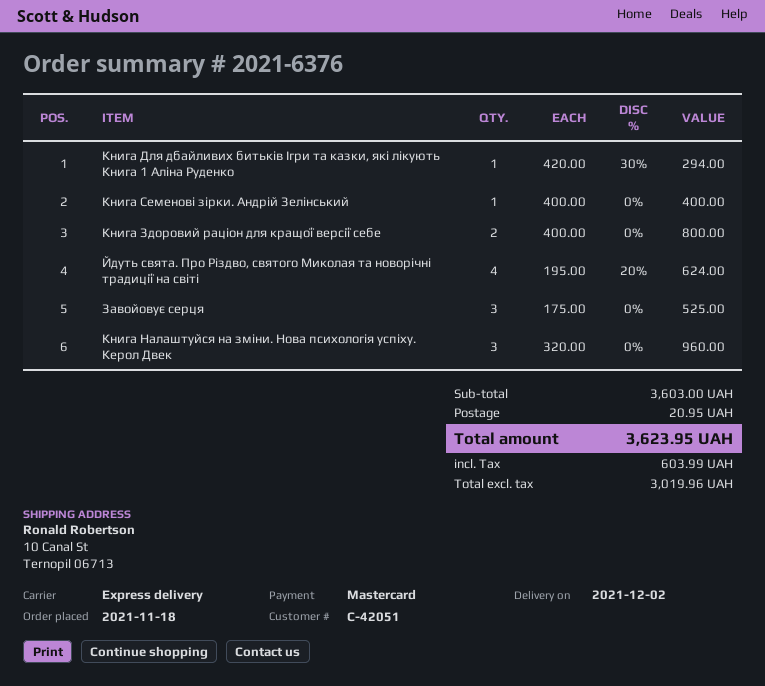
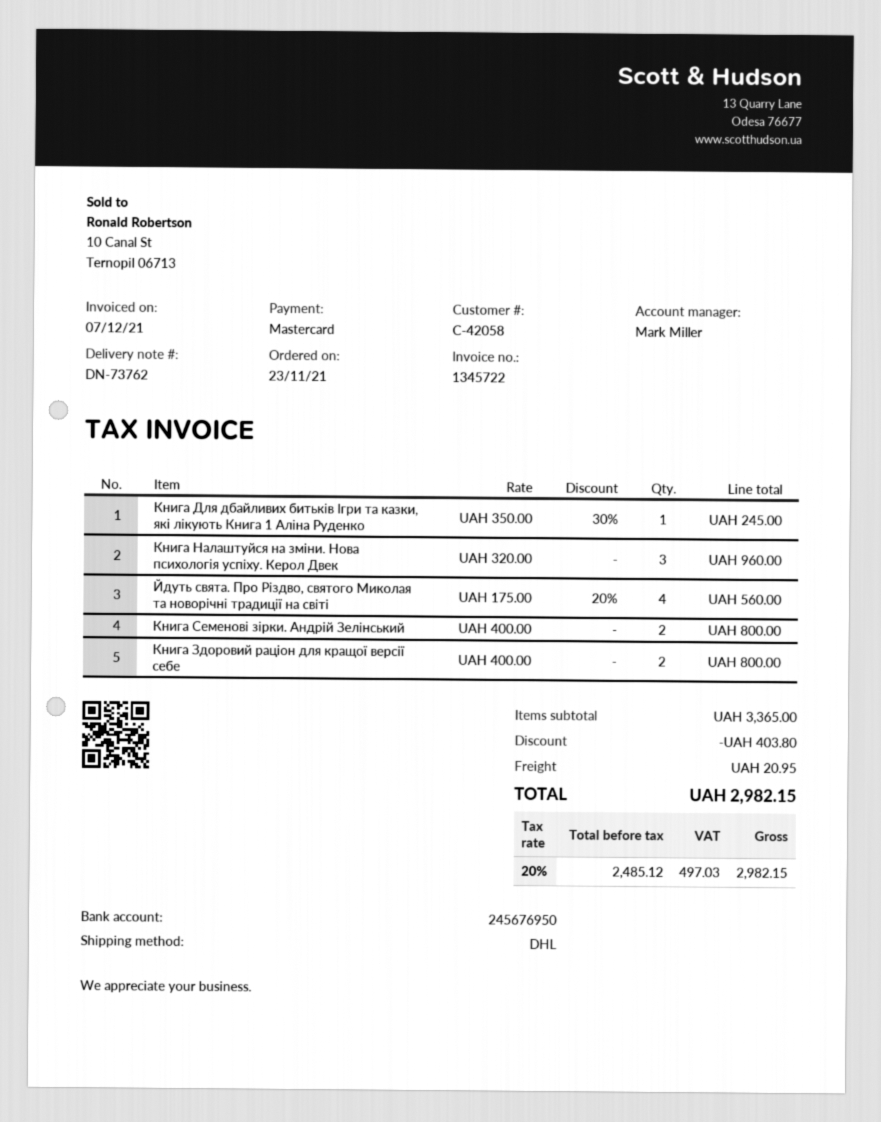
order date: 2021-11-18 -> 2021-11-23
customer number: C-42051 -> C-42058
shipping method: express -> DHL
Книга Для дбайливих битьків Ігри та казки, які лікують Книга 1 Аліна Руденко: 1 x 420.00 - 30% = 294.00 -> 1 x 350.00 - 30% = 245.00
Книга Семенові зірки. Андрій Зелінський: 1 x 400.00 = 400.00 -> 2 x 400.00 = 800.00
Йдуть свята. Про Різдво, святого Миколая та новорічні традиції на світі: 4 x 195.00 - 20% = 624.00 -> 4 x 175.00 - 20% = 560.00
Завойовує серця: 3 x 175.00 = 525.00 -> none
subtotal: 3603.00 -> 3365.00
discount: none -> 403.80
net: 3019.96 -> 2485.12
tax: 603.99 -> 497.03
total: 3623.95 -> 2982.15

